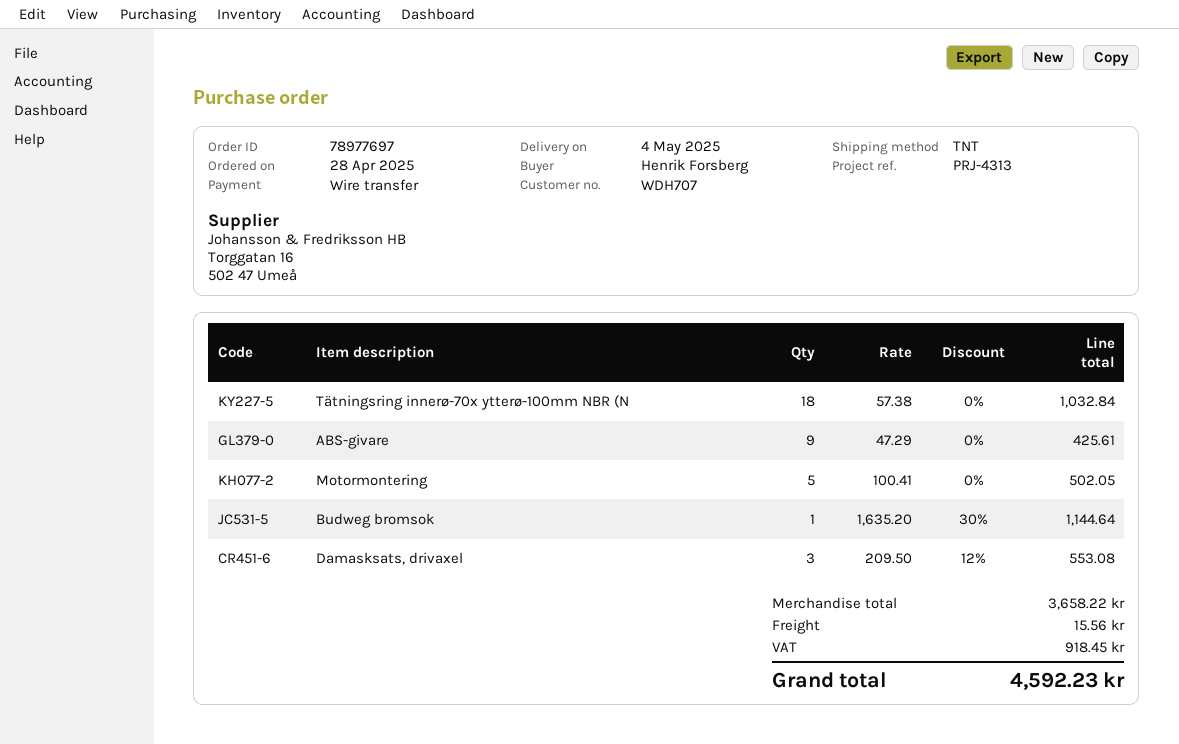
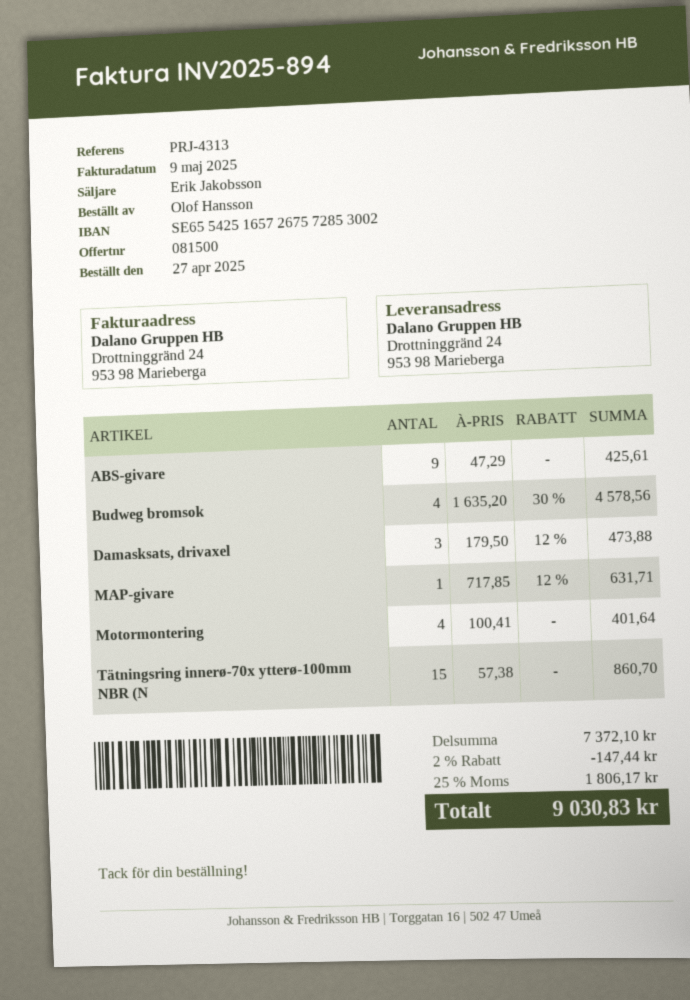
order date: 2025-04-28 -> 2025-04-27
ordered by: Henrik Forsberg -> Olof Hansson
Tätningsring innerø-70x ytterø-100mm NBR (N: 18 x 57.38 = 1032.84 -> 15 x 57.38 = 860.70
Motormontering: 5 x 100.41 = 502.05 -> 4 x 100.41 = 401.64
Budweg bromsok: 1 x 1635.20 - 30% = 1144.64 -> 4 x 1635.20 - 30% = 4578.56
Damasksats, drivaxel: 3 x 209.50 - 12% = 553.08 -> 3 x 179.50 - 12% = 473.88
MAP-givare: none -> 1 x 717.85 - 12% = 631.71
subtotal: 3658.22 -> 7372.10
discount: none -> 2% = 147.44
shipping: 15.56 -> none
tax: 918.45 -> 1806.17
total: 4592.23 -> 9030.83

